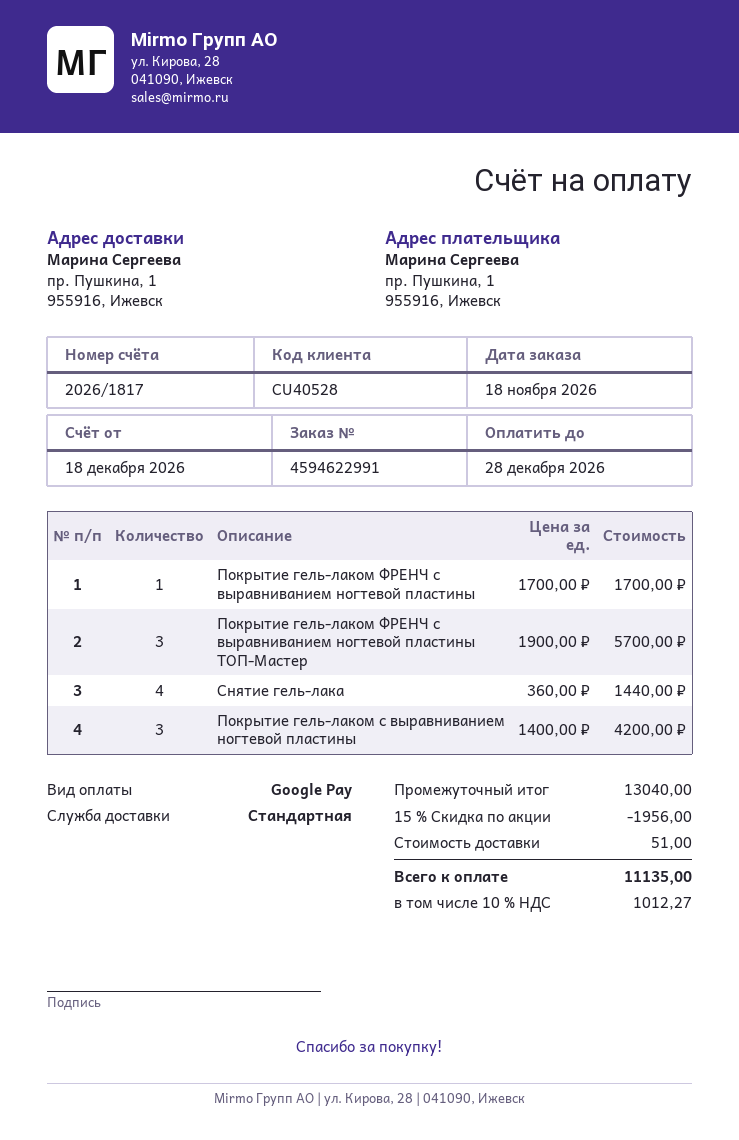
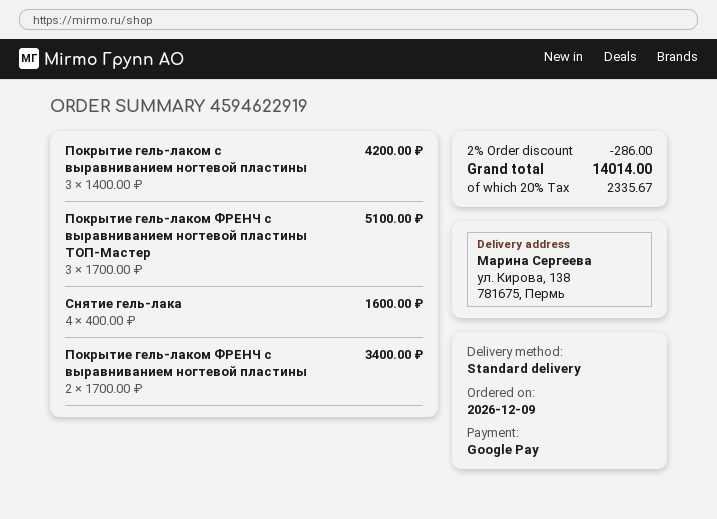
order number: 4594622991 -> 4594622919
order date: 2026-11-18 -> 2026-12-09
ship to: пр. Пушкина, 1, 955916, Ижевск -> ул. Кирова, 138, 781675, Пермь
Покрытие гель-лаком ФРЕНЧ с выравниванием ногтевой пластины: 1 x 1700.00 = 1700.00 -> 2 x 1700.00 = 3400.00
Покрытие гель-лаком ФРЕНЧ с выравниванием ногтевой пластины ТОП-Мастер: 3 x 1900.00 = 5700.00 -> 3 x 1700.00 = 5100.00
Снятие гель-лака: 4 x 360.00 = 1440.00 -> 4 x 400.00 = 1600.00
discount: 15% = 1956.00 -> 2% = 286.00
shipping: 51.00 -> none
tax: 10% = 1012.27 -> 20% = 2335.67
total: 11135.00 -> 14014.00

